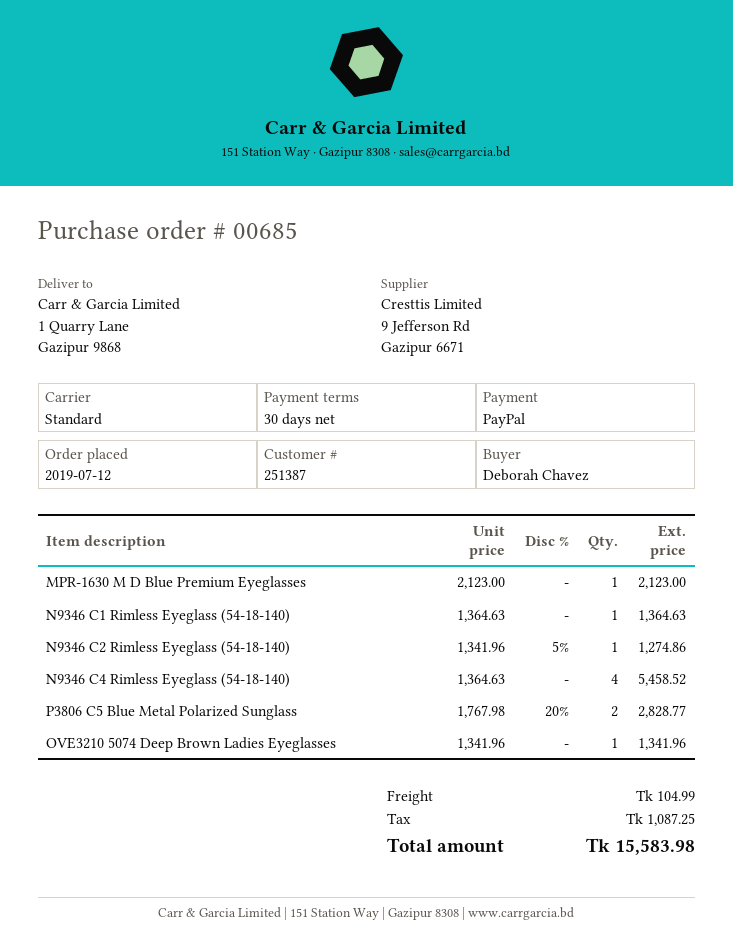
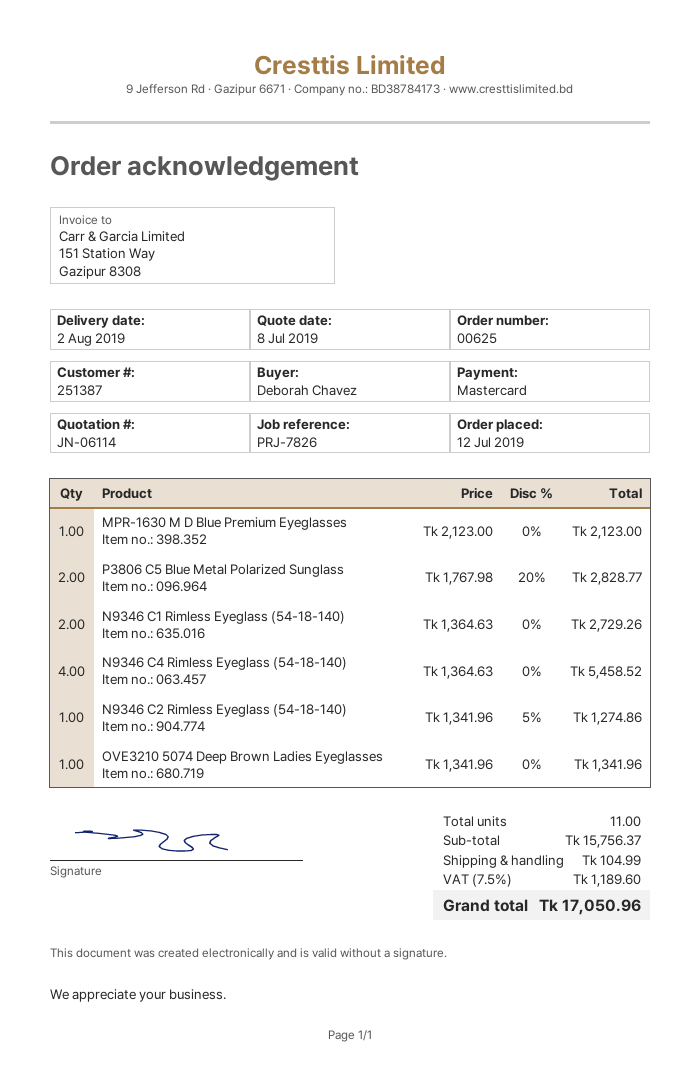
order number: 00685 -> 00625
payment method: PayPal -> Mastercard
N9346 C1 Rimless Eyeglass (54-18-140): 1 x 1364.63 = 1364.63 -> 2 x 1364.63 = 2729.26
tax: 1087.25 -> 1189.60
total: 15583.98 -> 17050.96

